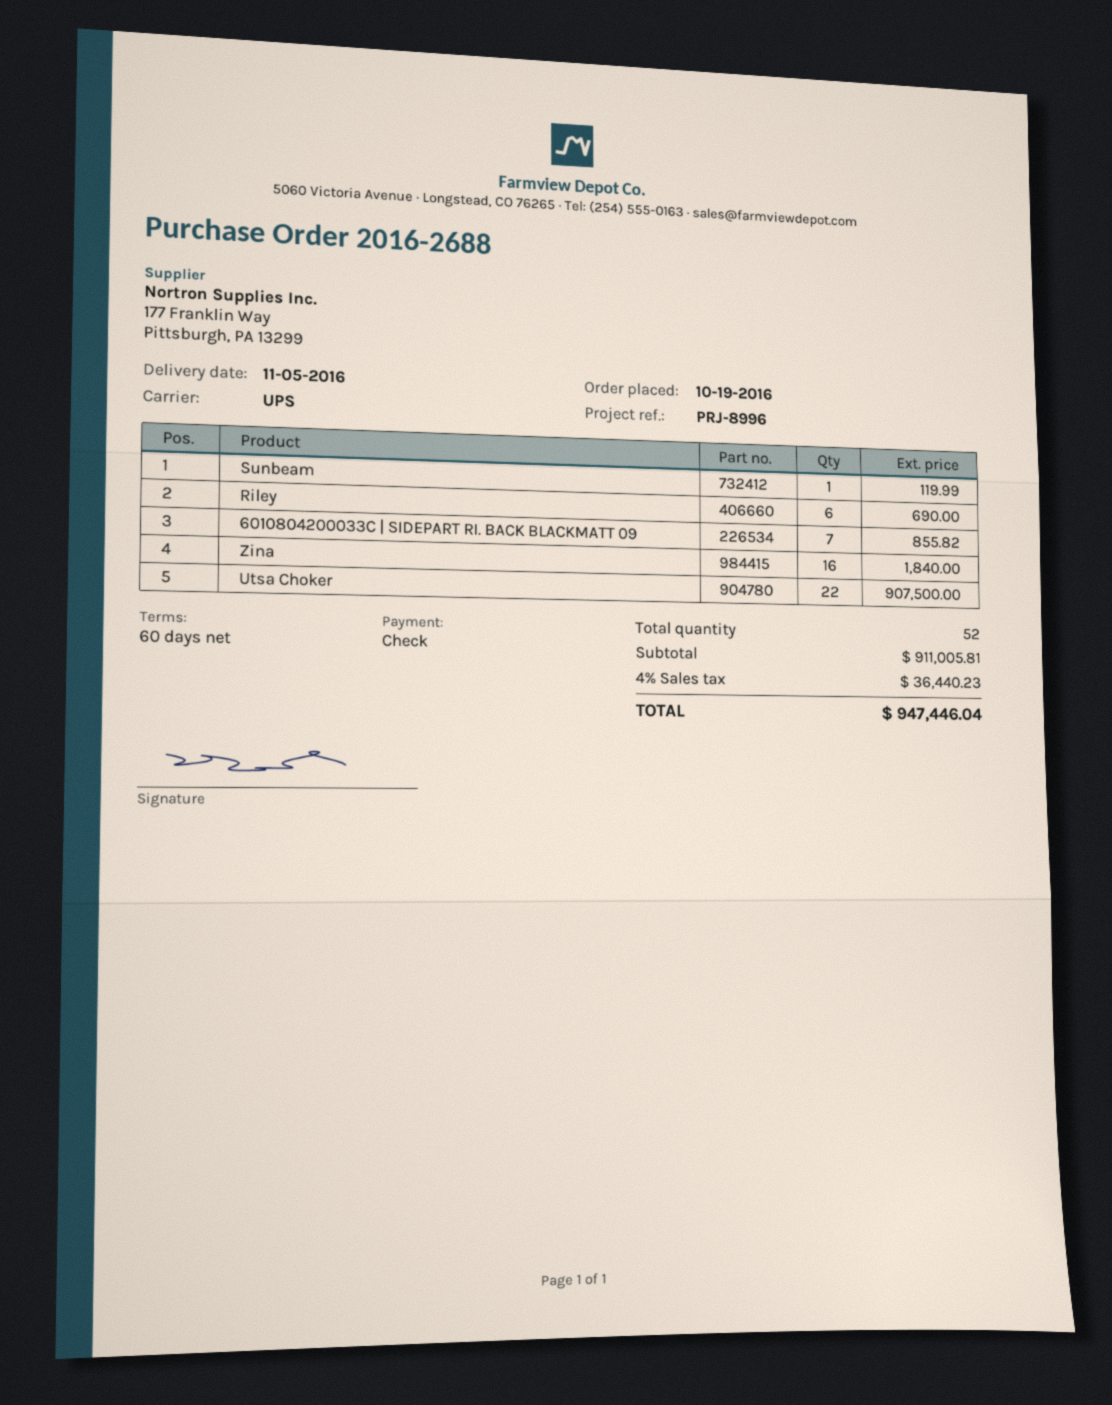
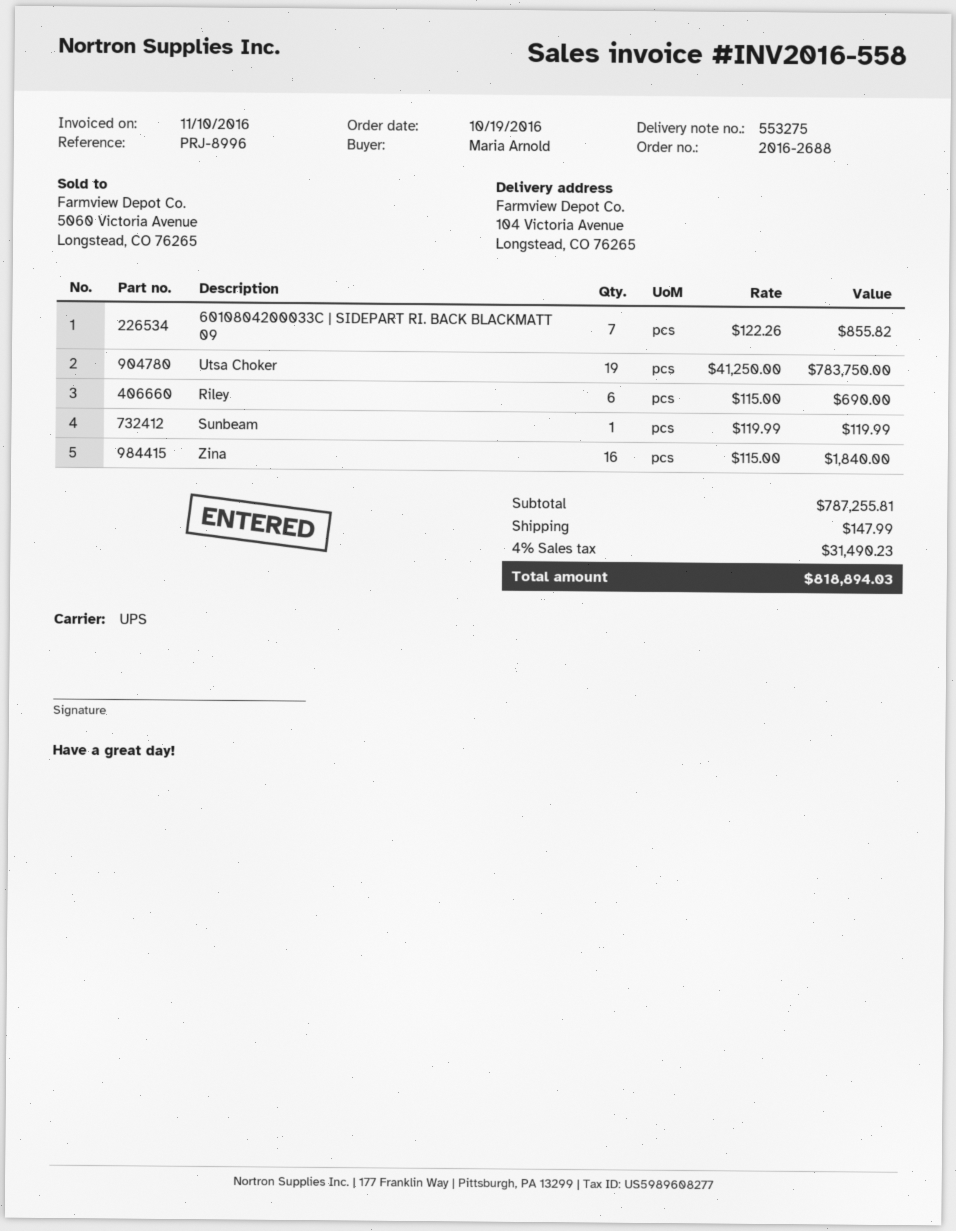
Utsa Choker: 22 for 907500.00 -> 19 for 783750.00
subtotal: 911005.81 -> 787255.81
shipping: none -> 147.99
tax: 4% = 36440.23 -> 4% = 31490.23
total: 947446.04 -> 818894.03

